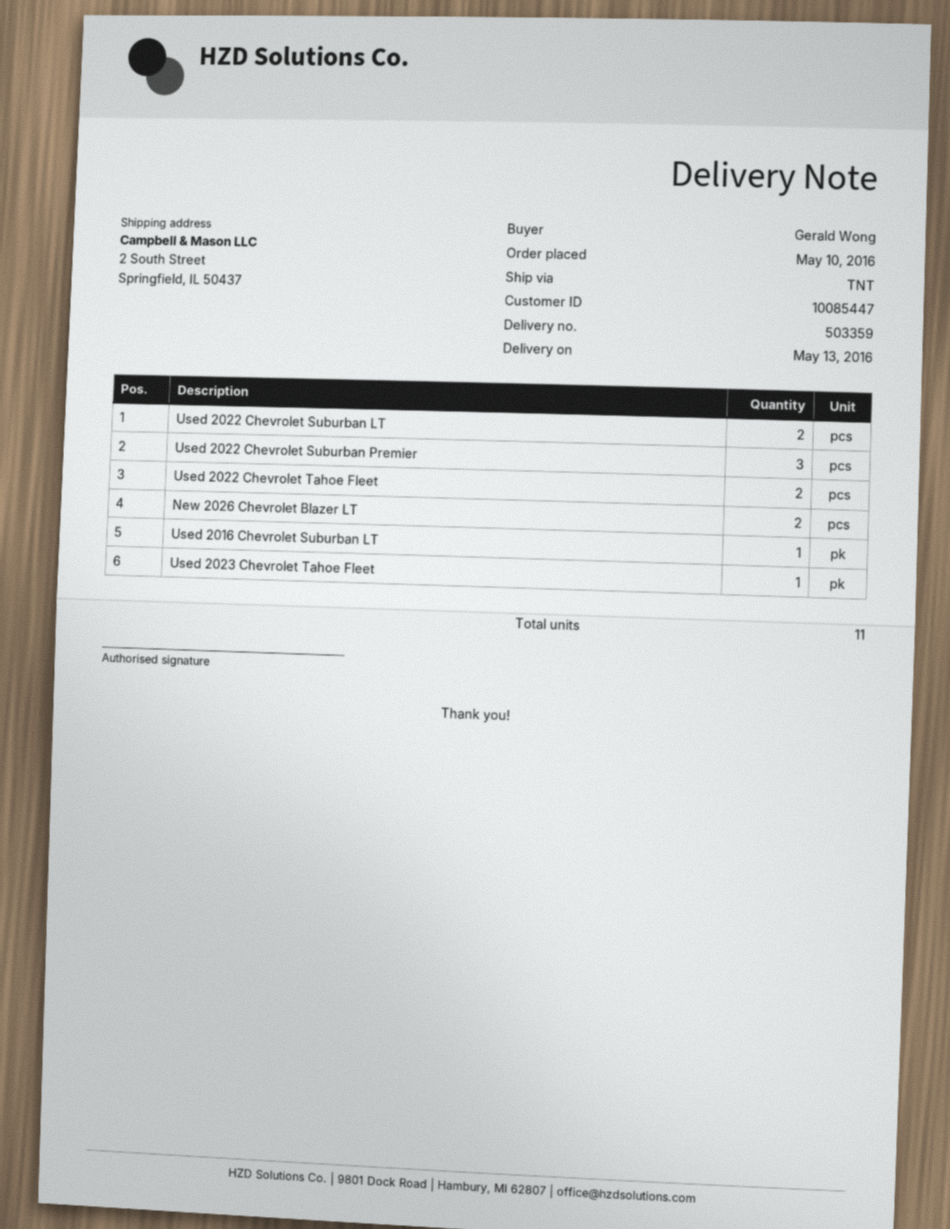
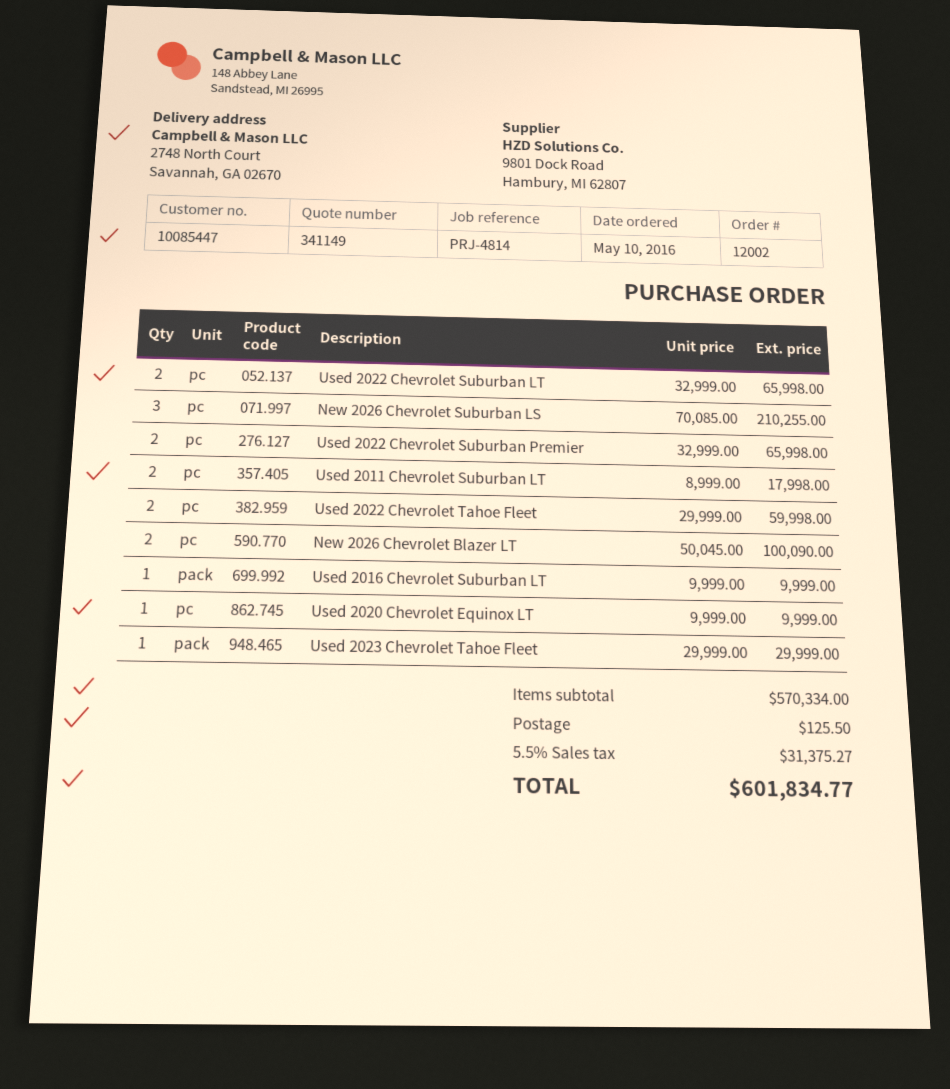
ship to: 2 South Street, Springfield, IL 50437 -> 2748 North Court, Savannah, GA 02670
Used 2022 Chevrolet Suburban Premier: 3 -> 2
New 2026 Chevrolet Suburban LS: none -> 3
Used 2011 Chevrolet Suburban LT: none -> 2
Used 2020 Chevrolet Equinox LT: none -> 1

